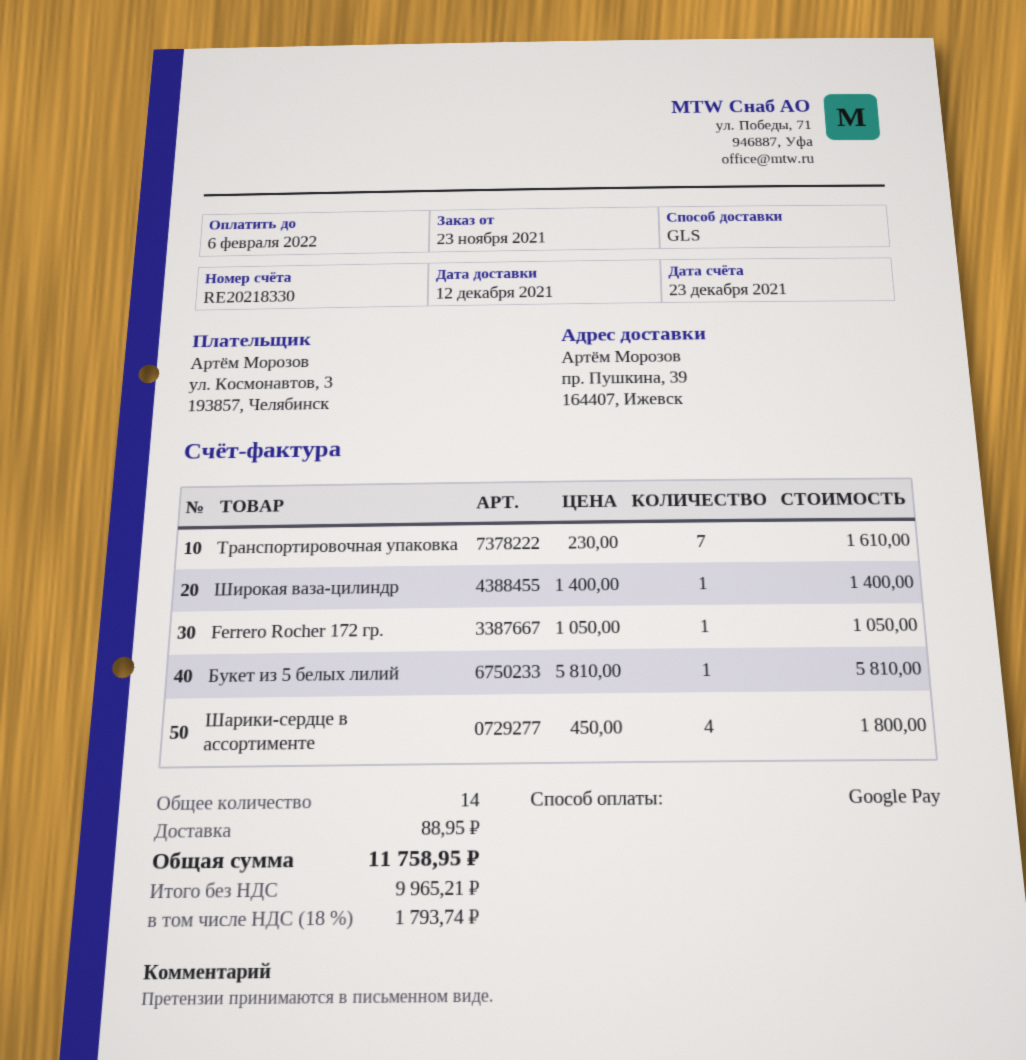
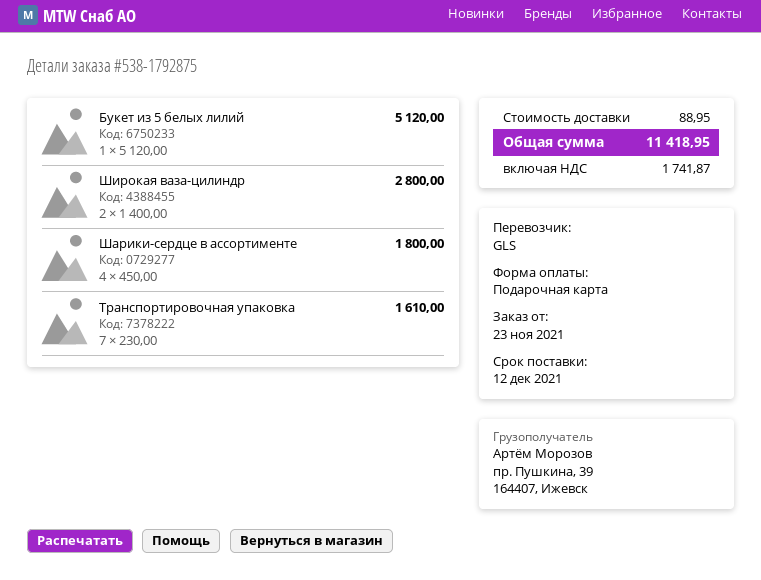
payment method: Google Pay -> gift card
Широкая ваза-цилиндр: 1 x 1400.00 = 1400.00 -> 2 x 1400.00 = 2800.00
Ferrero Rocher 172 гр.: 1 x 1050.00 = 1050.00 -> none
Букет из 5 белых лилий: 1 x 5810.00 = 5810.00 -> 1 x 5120.00 = 5120.00
tax: 1793.74 -> 1741.87
total: 11758.95 -> 11418.95

